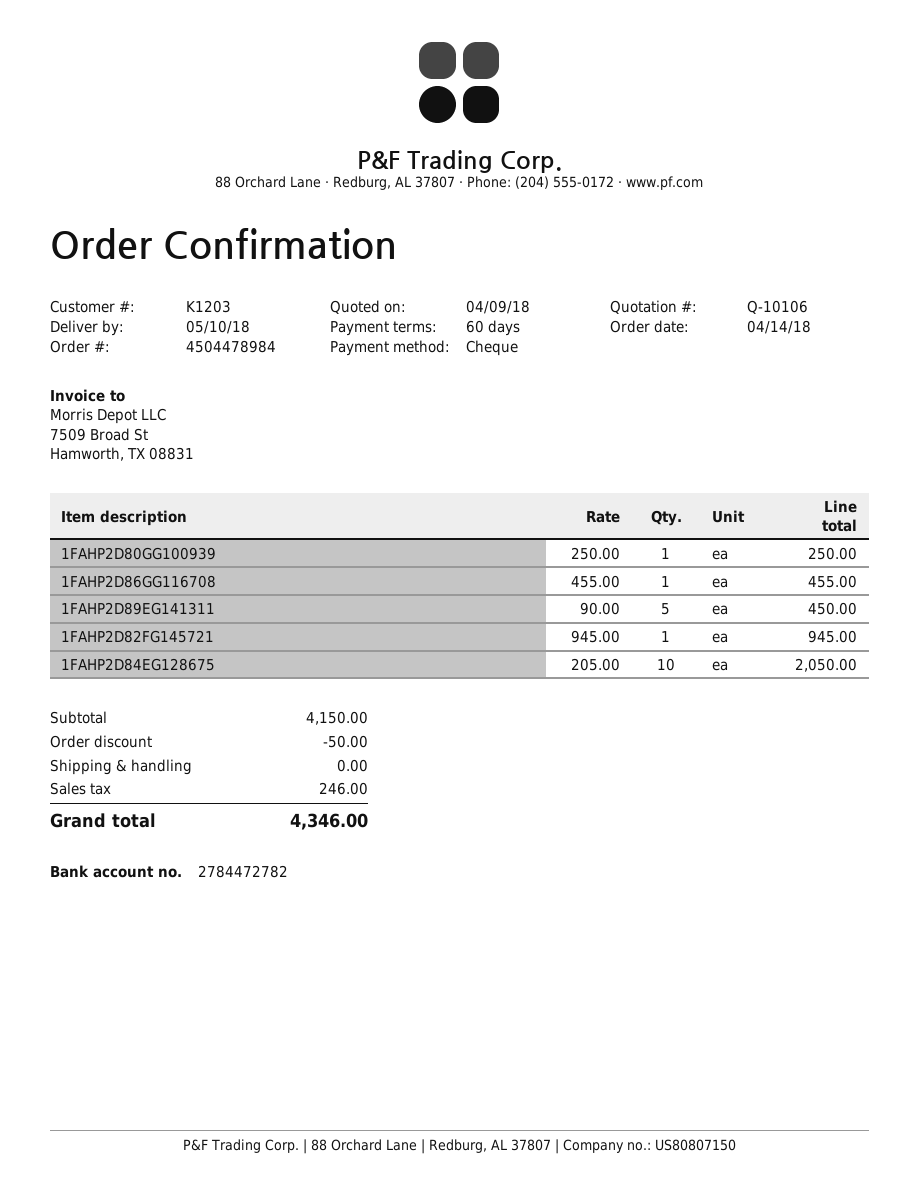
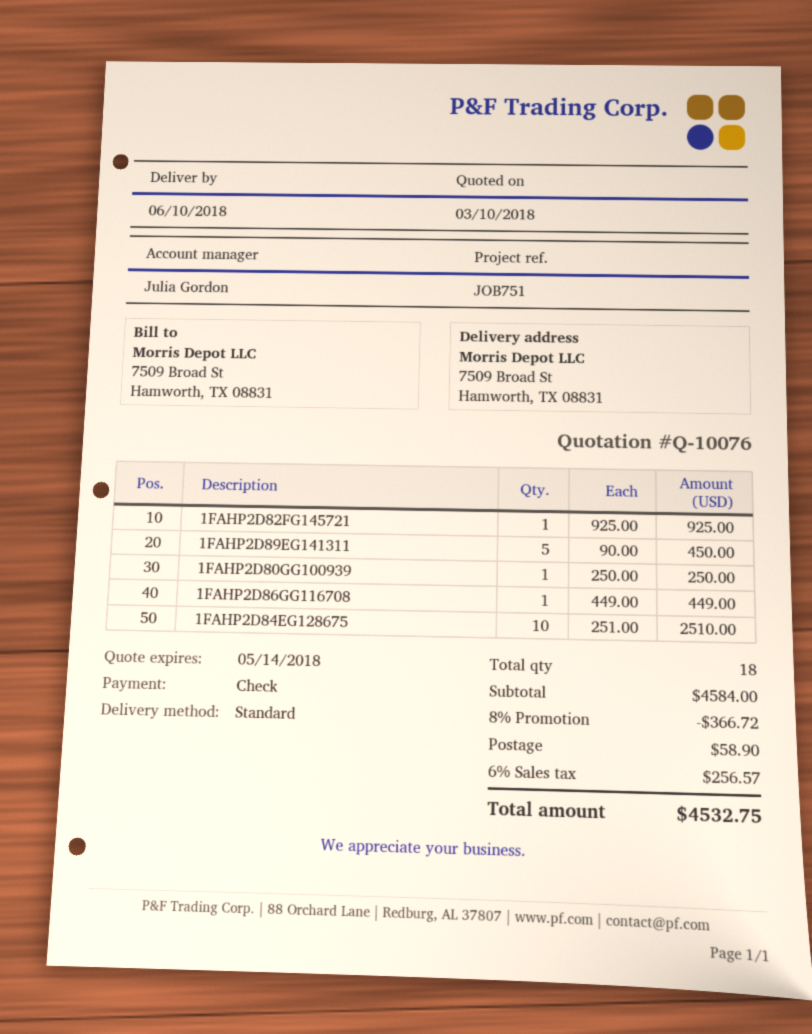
quote number: Q-10106 -> Q-10076
quote date: 2018-04-09 -> 2018-03-10
delivery date: 2018-05-10 -> 2018-06-10
1FAHP2D86GG116708: 1 x 455.00 = 455.00 -> 1 x 449.00 = 449.00
1FAHP2D82FG145721: 1 x 945.00 = 945.00 -> 1 x 925.00 = 925.00
1FAHP2D84EG128675: 10 x 205.00 = 2050.00 -> 10 x 251.00 = 2510.00
subtotal: 4150.00 -> 4584.00
discount: 50.00 -> 366.72
shipping: 0.00 -> 58.90
tax: 246.00 -> 256.57
total: 4346.00 -> 4532.75

